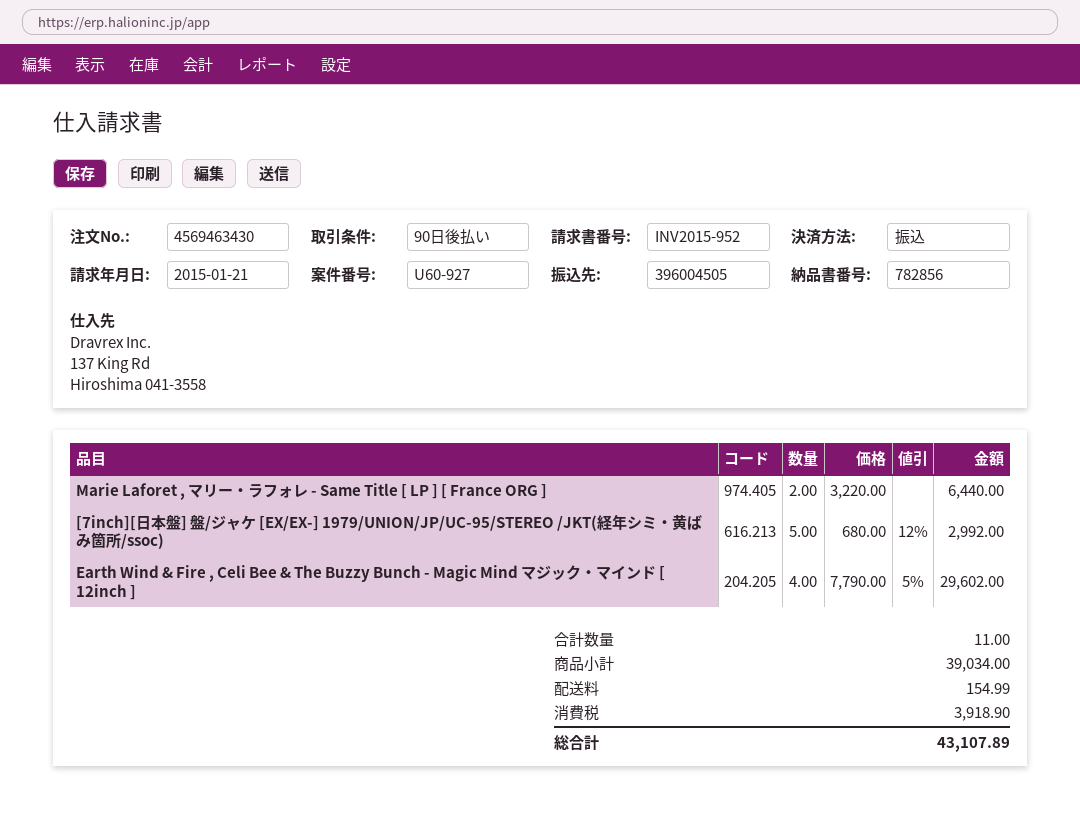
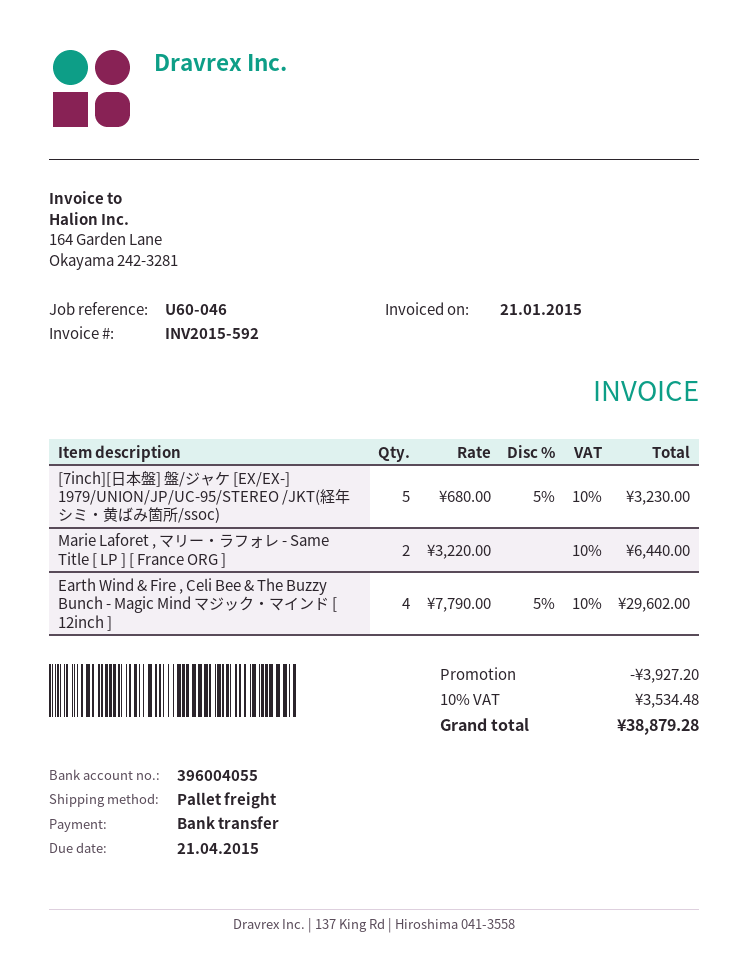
invoice number: INV2015-952 -> INV2015-592
reference: U60-927 -> U60-046
bank account: 396004505 -> 396004055
[7inch][日本盤] 盤/ジャケ [EX/EX-] 1979/UNION/JP/UC-95/STEREO /JKT(経年シミ・黄ばみ箇所/ssoc): 5 x 680.00 - 12% = 2992.00 -> 5 x 680.00 - 5% = 3230.00
discount: none -> 3927.20
shipping: 154.99 -> none
tax: 3918.90 -> 3534.48
total: 43107.89 -> 38879.28

